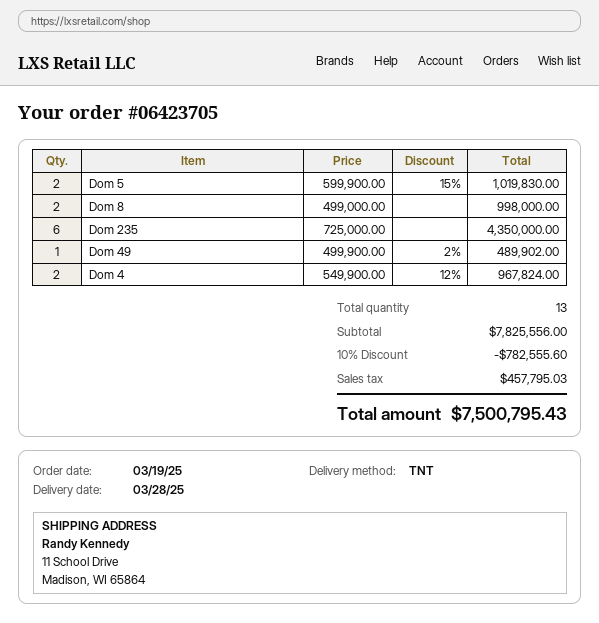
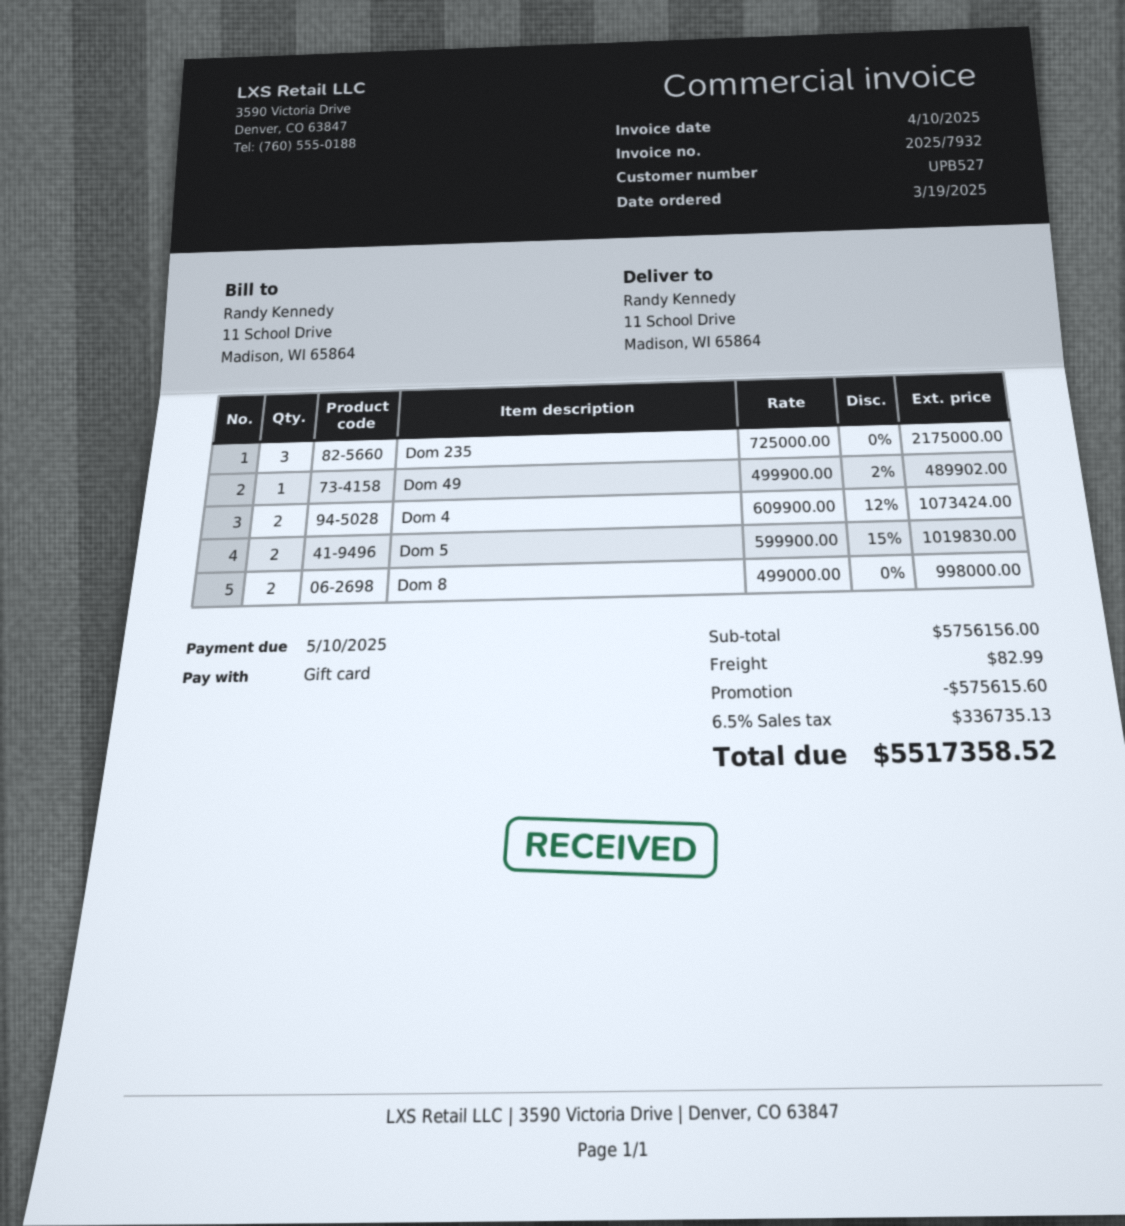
Dom 235: 6 x 725000.00 = 4350000.00 -> 3 x 725000.00 = 2175000.00
Dom 4: 2 x 549900.00 - 12% = 967824.00 -> 2 x 609900.00 - 12% = 1073424.00
subtotal: 7825556.00 -> 5756156.00
discount: 782555.60 -> 575615.60
shipping: none -> 82.99
tax: 457795.03 -> 336735.13
total: 7500795.43 -> 5517358.52

